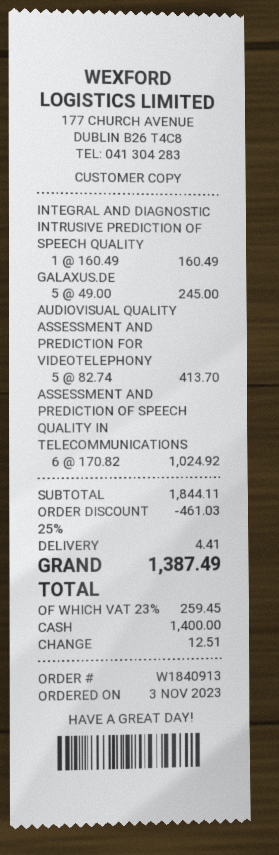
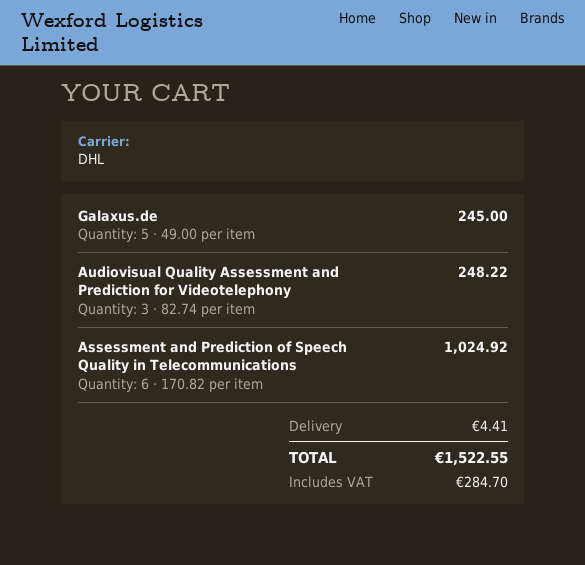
INTEGRAL AND DIAGNOSTIC INTRUSIVE PREDICTION OF SPEECH QUALITY: 1 x 160.49 = 160.49 -> none
AUDIOVISUAL QUALITY ASSESSMENT AND PREDICTION FOR VIDEOTELEPHONY: 5 x 82.74 = 413.70 -> 3 x 82.74 = 248.22
discount: 25% = 461.03 -> none
tax: 259.45 -> 284.70
total: 1387.49 -> 1522.55

